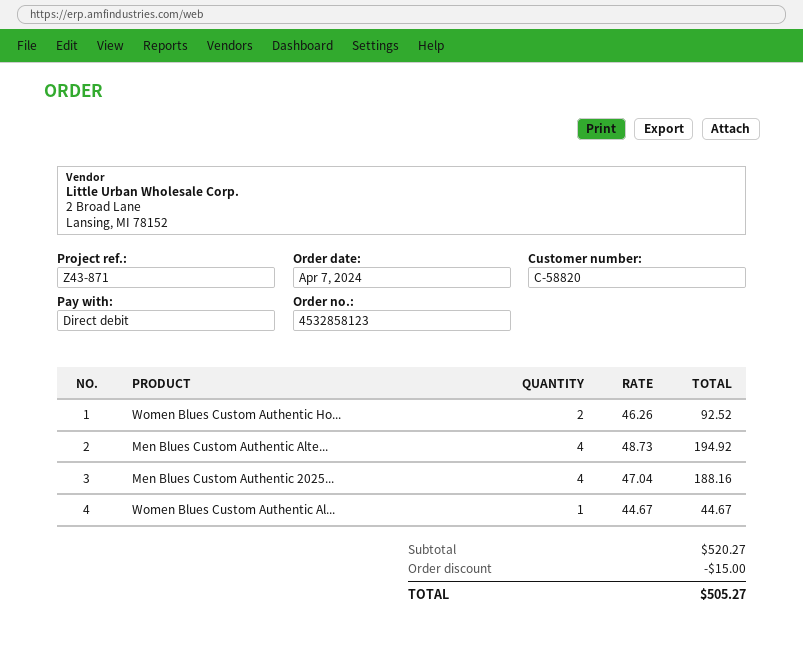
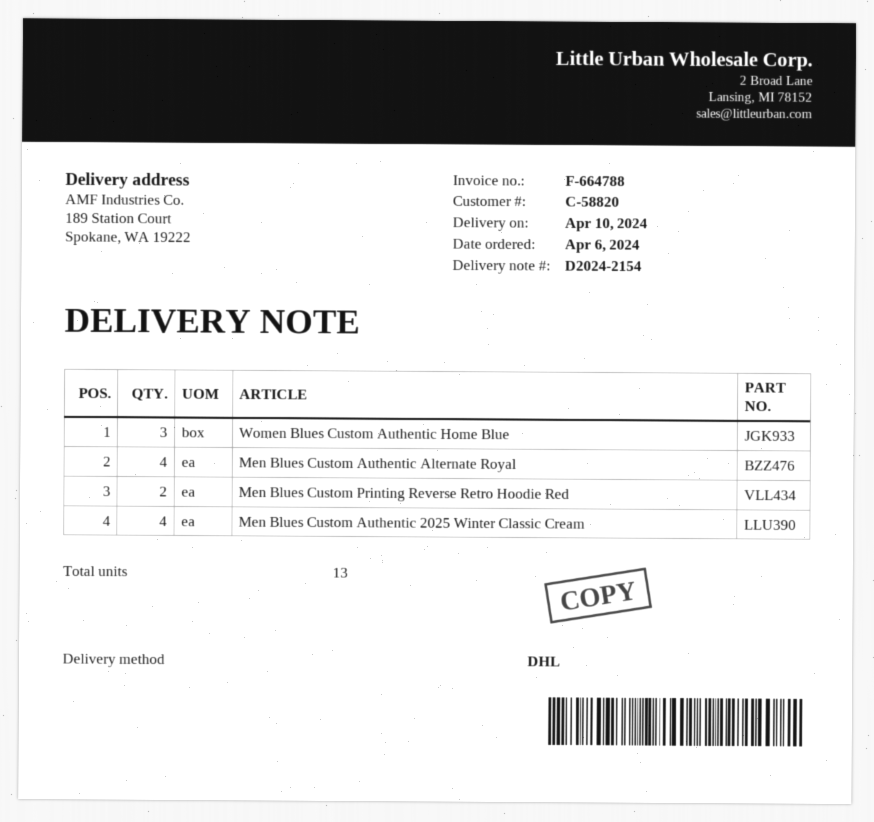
order date: 2024-04-07 -> 2024-04-06
Women Blues Custom Authentic Ho...: 2 -> 3
Women Blues Custom Authentic Al...: 1 -> none
Men Blues Custom Printing Reverse Retro Hoodie Red: none -> 2

